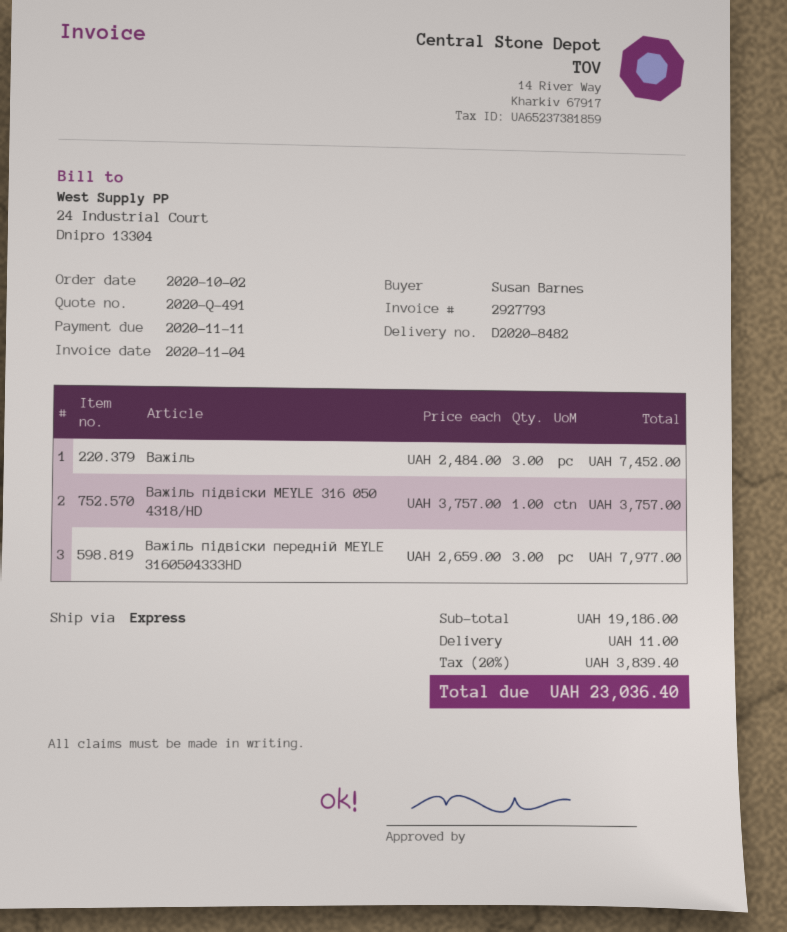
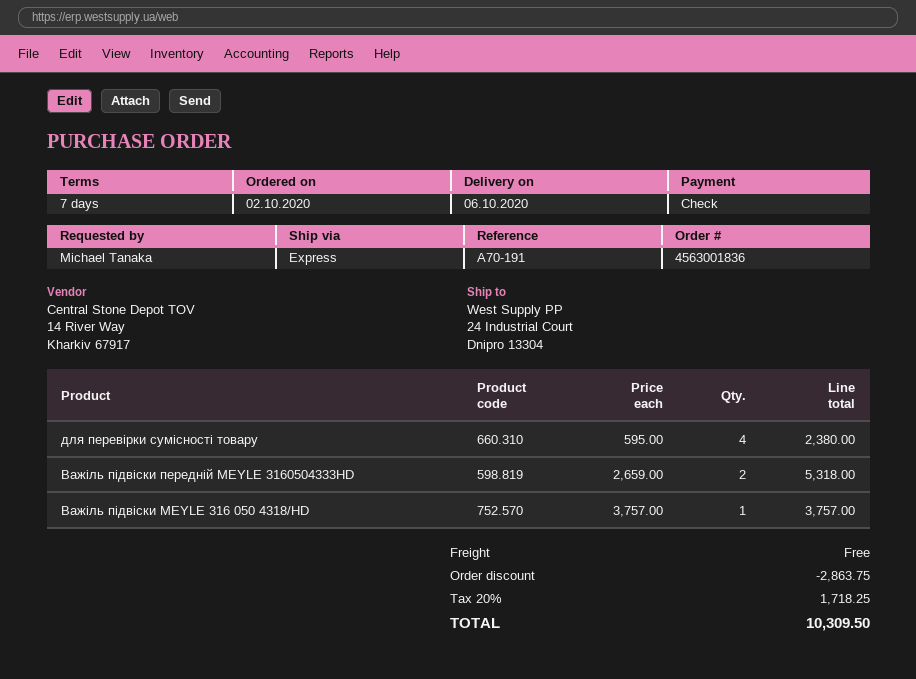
ordered by: Susan Barnes -> Michael Tanaka
Важіль: 3 x 2484.00 = 7452.00 -> none
Важіль підвіски передній MEYLE 3160504333HD: 3 x 2659.00 = 7977.00 -> 2 x 2659.00 = 5318.00
для перевірки сумісності товару: none -> 4 x 595.00 = 2380.00
discount: none -> 2863.75
shipping: 11.00 -> 0.00
tax: 20% = 3839.40 -> 20% = 1718.25
total: 23036.40 -> 10309.50

